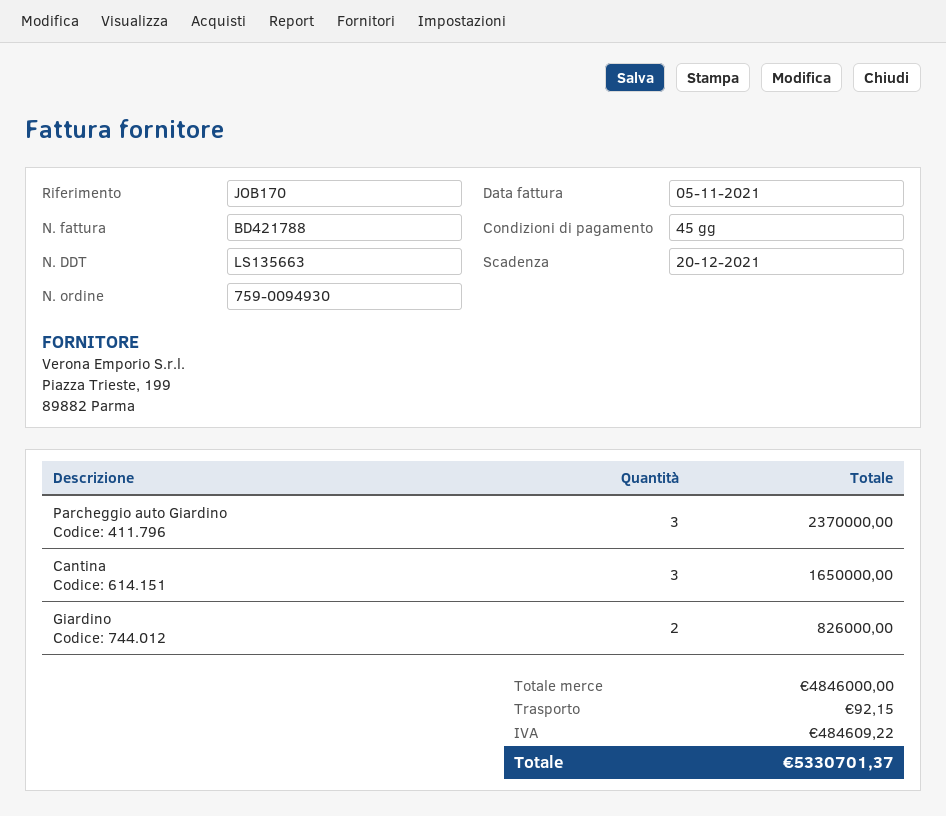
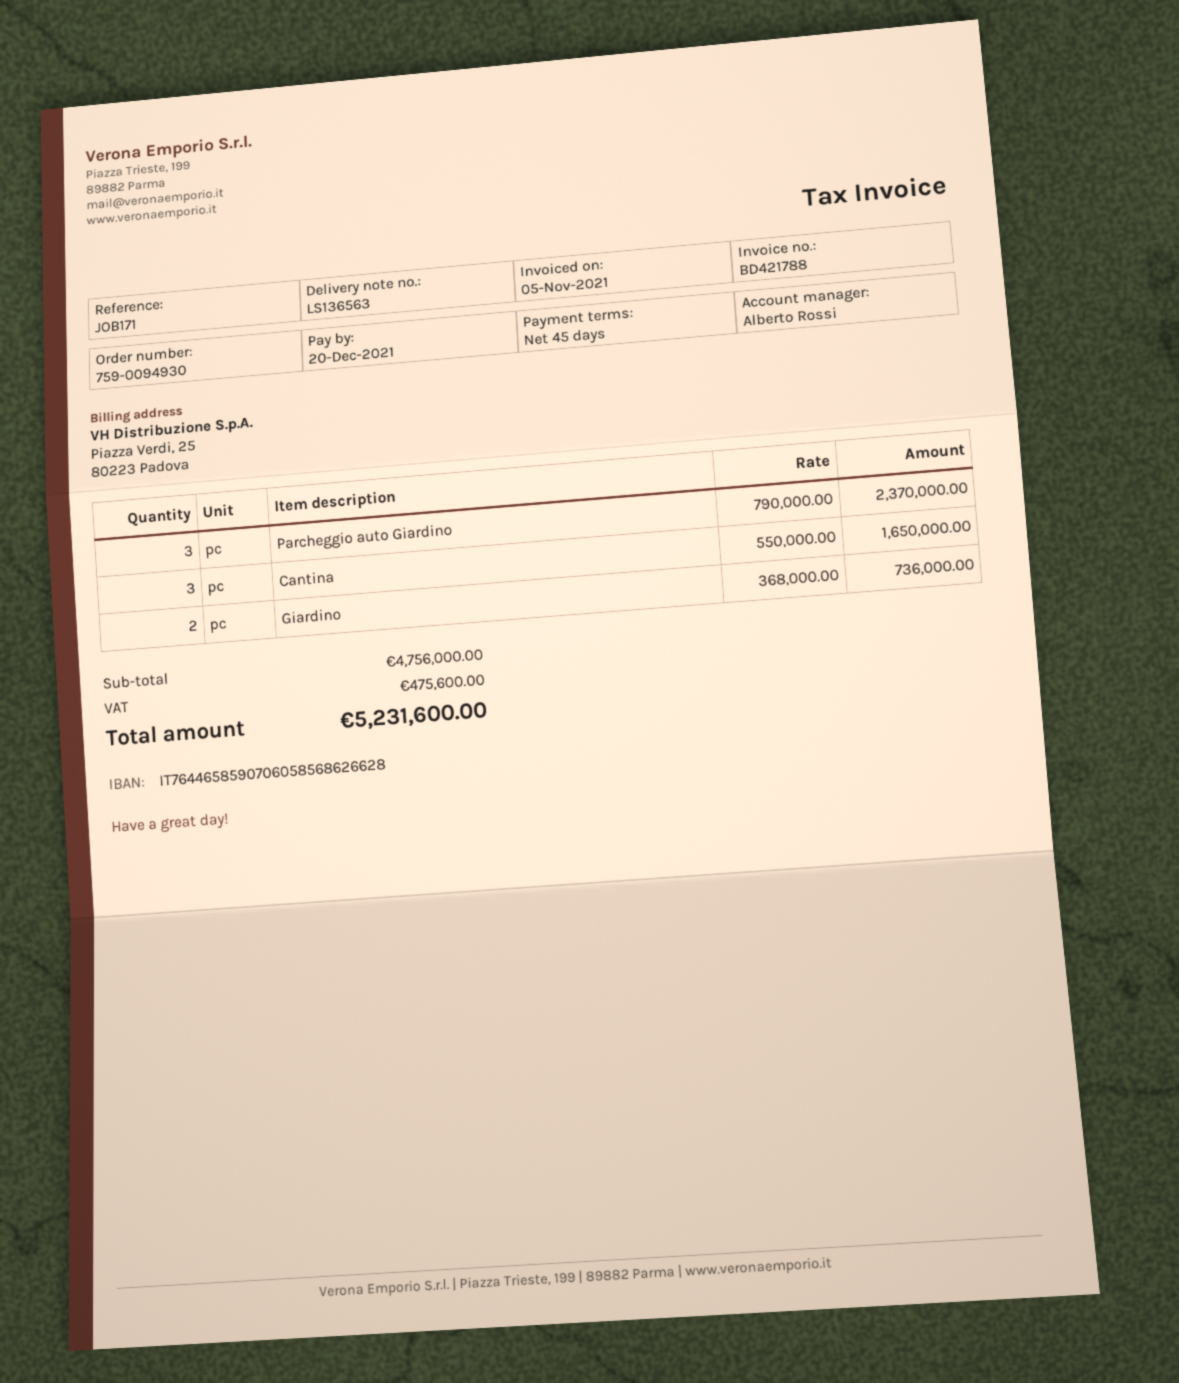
delivery note number: LS135663 -> LS136563
reference: JOB170 -> JOB171
Giardino: 2 for 826000.00 -> 2 for 736000.00
subtotal: 4846000.00 -> 4756000.00
shipping: 92.15 -> none
tax: 484609.22 -> 475600.00
total: 5330701.37 -> 5231600.00

